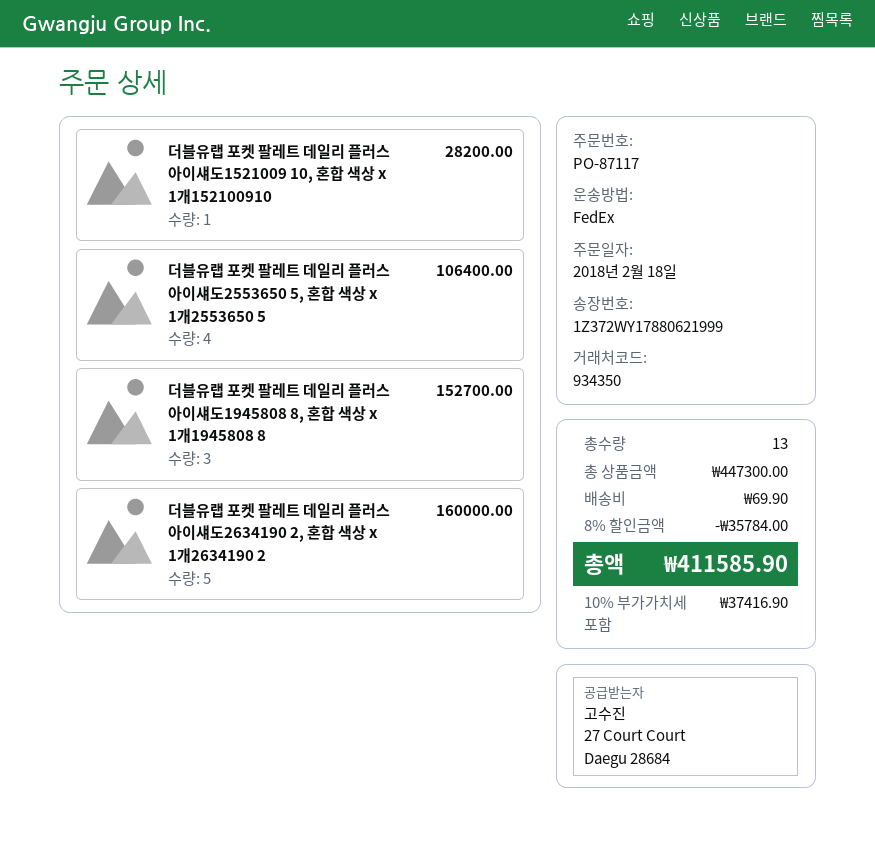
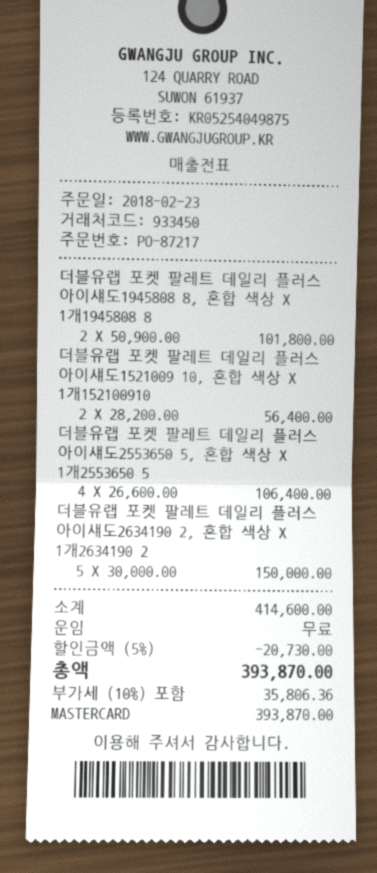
order number: PO-87117 -> PO-87217
order date: 2018-02-18 -> 2018-02-23
customer number: 934350 -> 933450
더블유랩 포켓 팔레트 데일리 플러스 아이섀도1521009 10, 혼합 색상 x 1개152100910: 1 for 28200.00 -> 2 for 56400.00
더블유랩 포켓 팔레트 데일리 플러스 아이섀도1945808 8, 혼합 색상 x 1개1945808 8: 3 for 152700.00 -> 2 for 101800.00
더블유랩 포켓 팔레트 데일리 플러스 아이섀도2634190 2, 혼합 색상 x 1개2634190 2: 5 for 160000.00 -> 5 for 150000.00
subtotal: 447300.00 -> 414600.00
discount: 8% = 35784.00 -> 5% = 20730.00
shipping: 69.90 -> 0.00
tax: 10% = 37416.90 -> 10% = 35806.36
total: 411585.90 -> 393870.00

